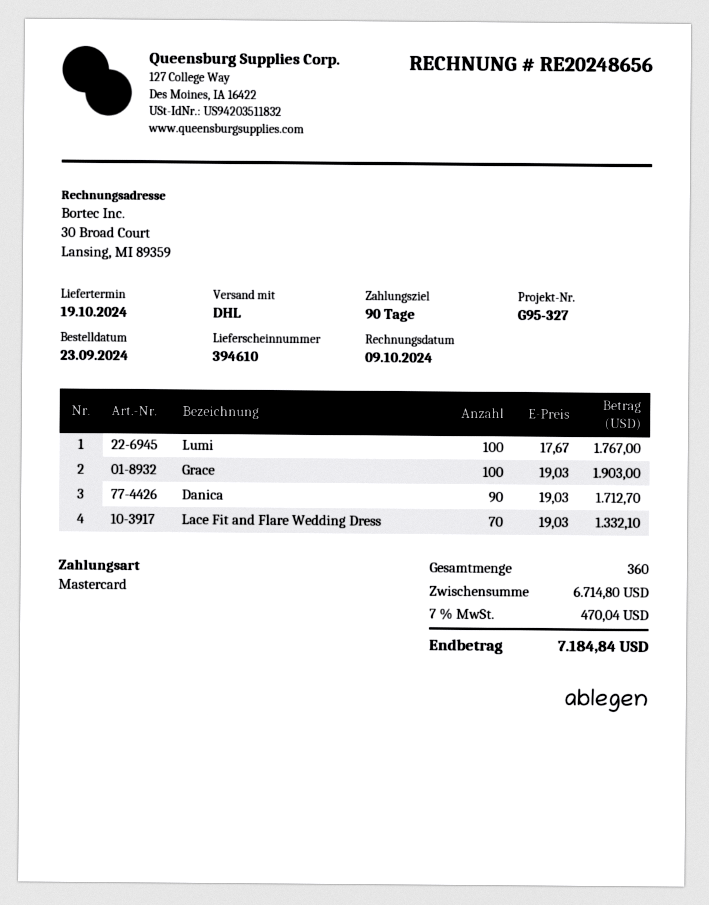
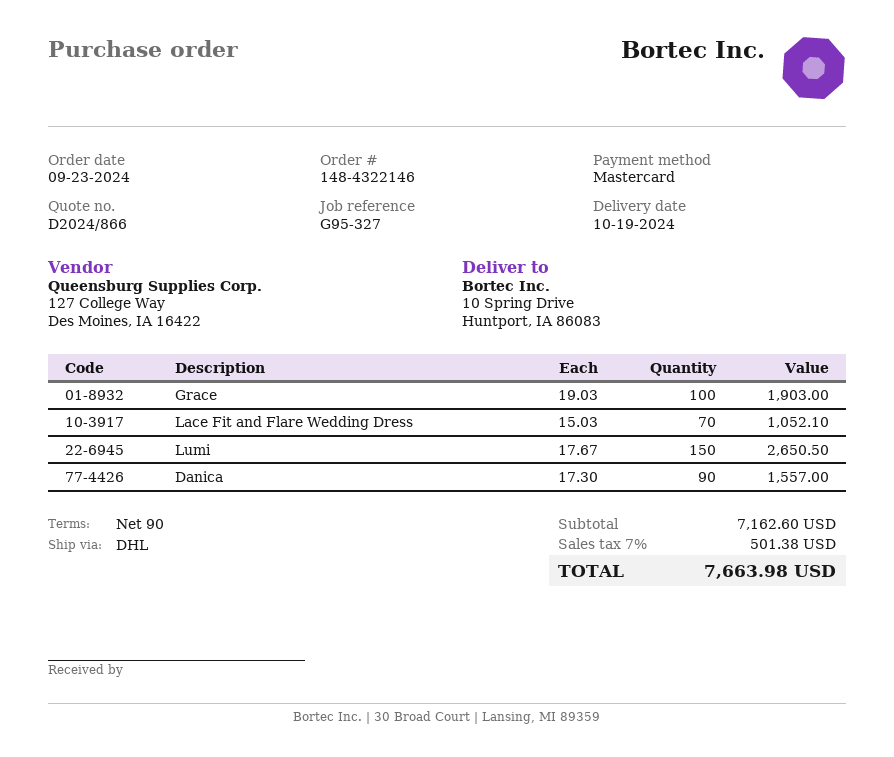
Lumi: 100 x 17.67 = 1767.00 -> 150 x 17.67 = 2650.50
Danica: 90 x 19.03 = 1712.70 -> 90 x 17.30 = 1557.00
Lace Fit and Flare Wedding Dress: 70 x 19.03 = 1332.10 -> 70 x 15.03 = 1052.10
subtotal: 6714.80 -> 7162.60
tax: 7% = 470.04 -> 7% = 501.38
total: 7184.84 -> 7663.98

